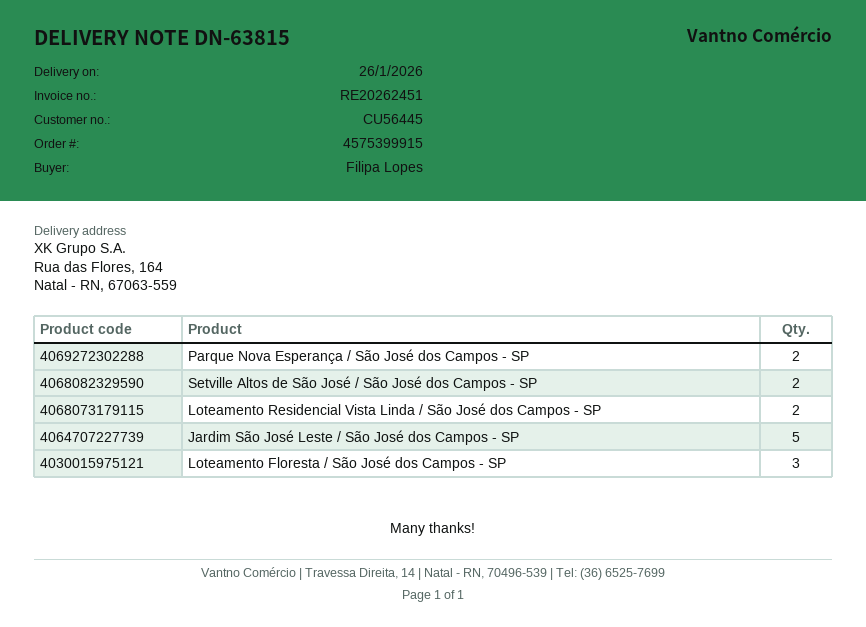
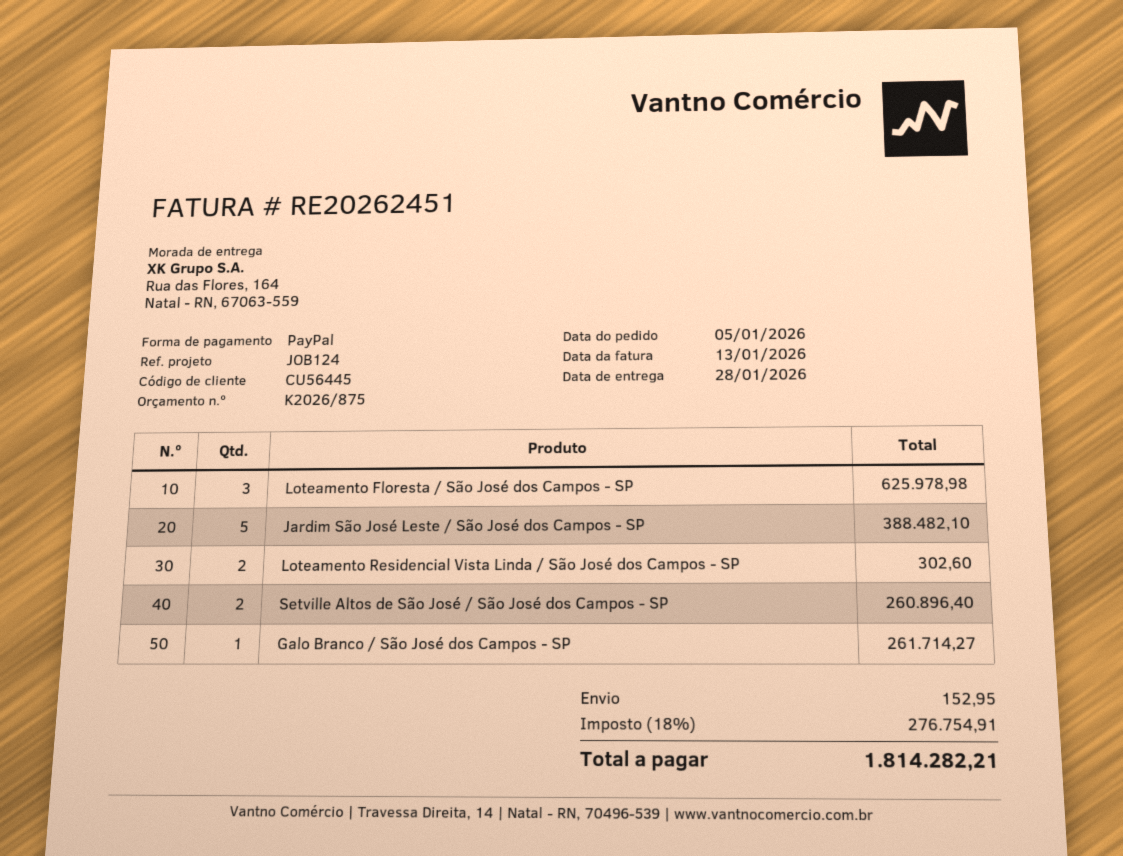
delivery date: 2026-01-26 -> 2026-01-28
Parque Nova Esperança / São José dos Campos - SP: 2 -> none
Galo Branco / São José dos Campos - SP: none -> 1

